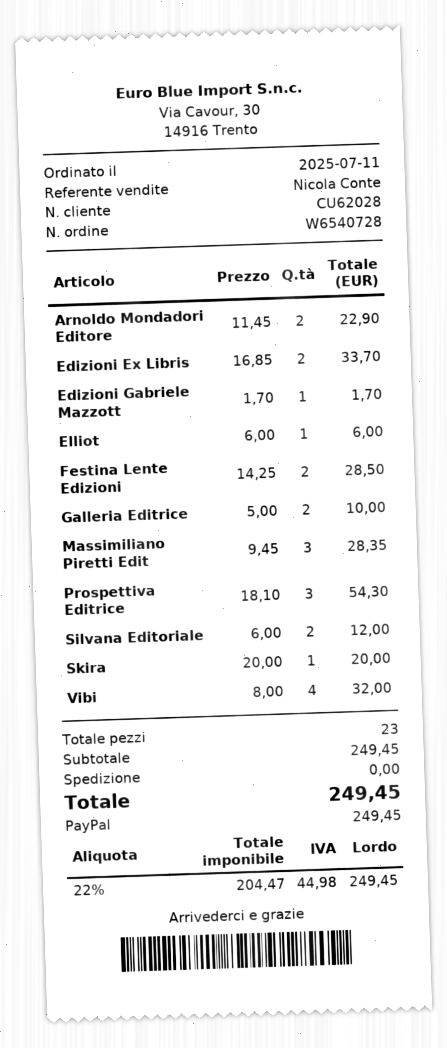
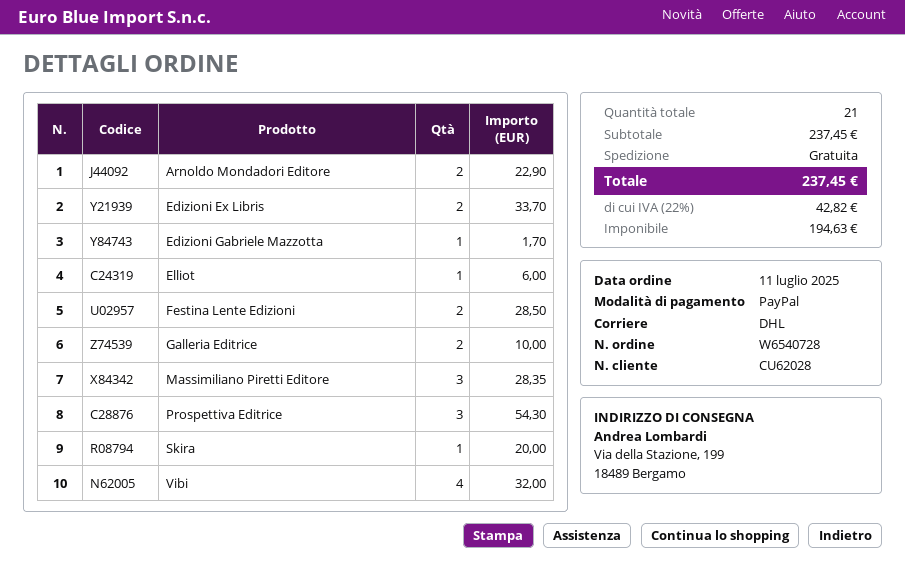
Silvana Editoriale: 2 for 12.00 -> none
total quantity: 23 -> 21
subtotal: 249.45 -> 237.45
net: 204.47 -> 194.63
tax: 22% = 44.98 -> 22% = 42.82
total: 249.45 -> 237.45

